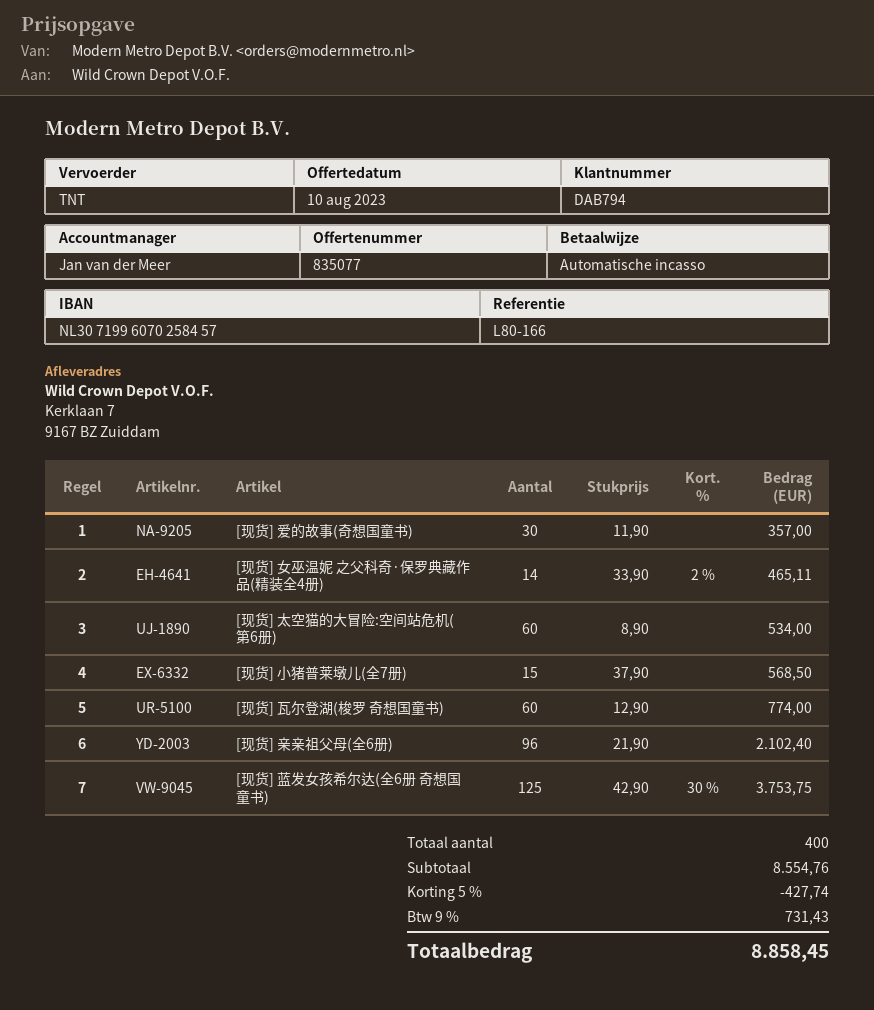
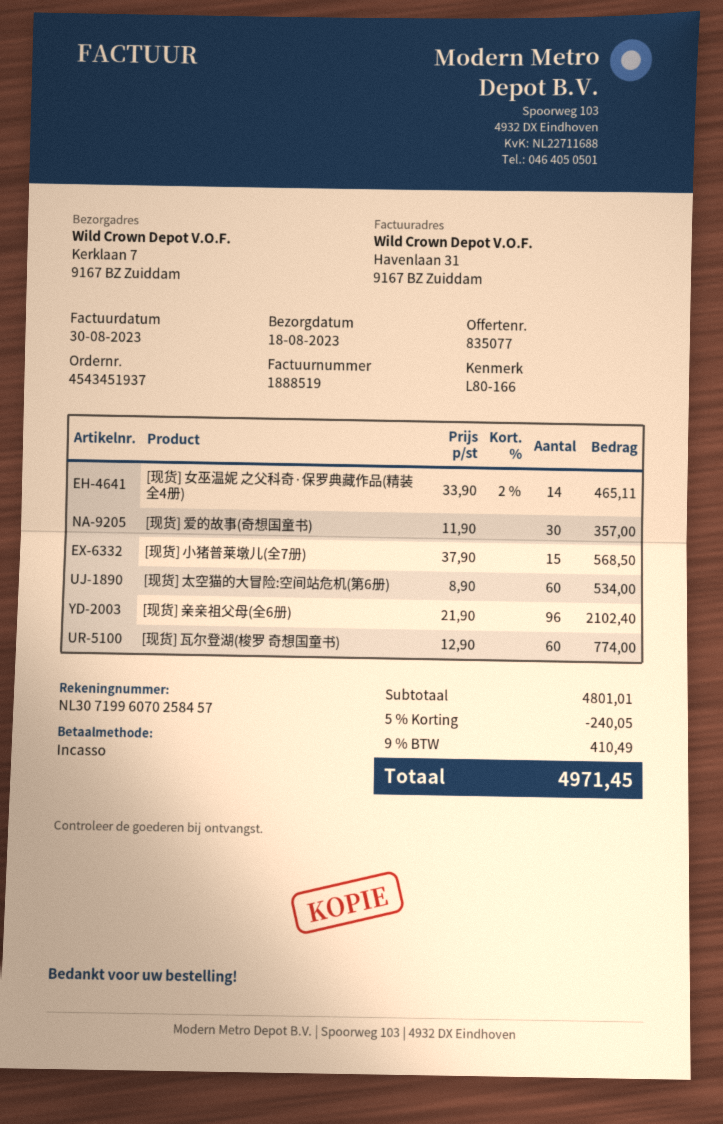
[现货] 蓝发女孩希尔达(全6册 奇想国童书): 125 x 42.90 - 30% = 3753.75 -> none
subtotal: 8554.76 -> 4801.01
discount: 5% = 427.74 -> 5% = 240.05
tax: 9% = 731.43 -> 9% = 410.49
total: 8858.45 -> 4971.45

